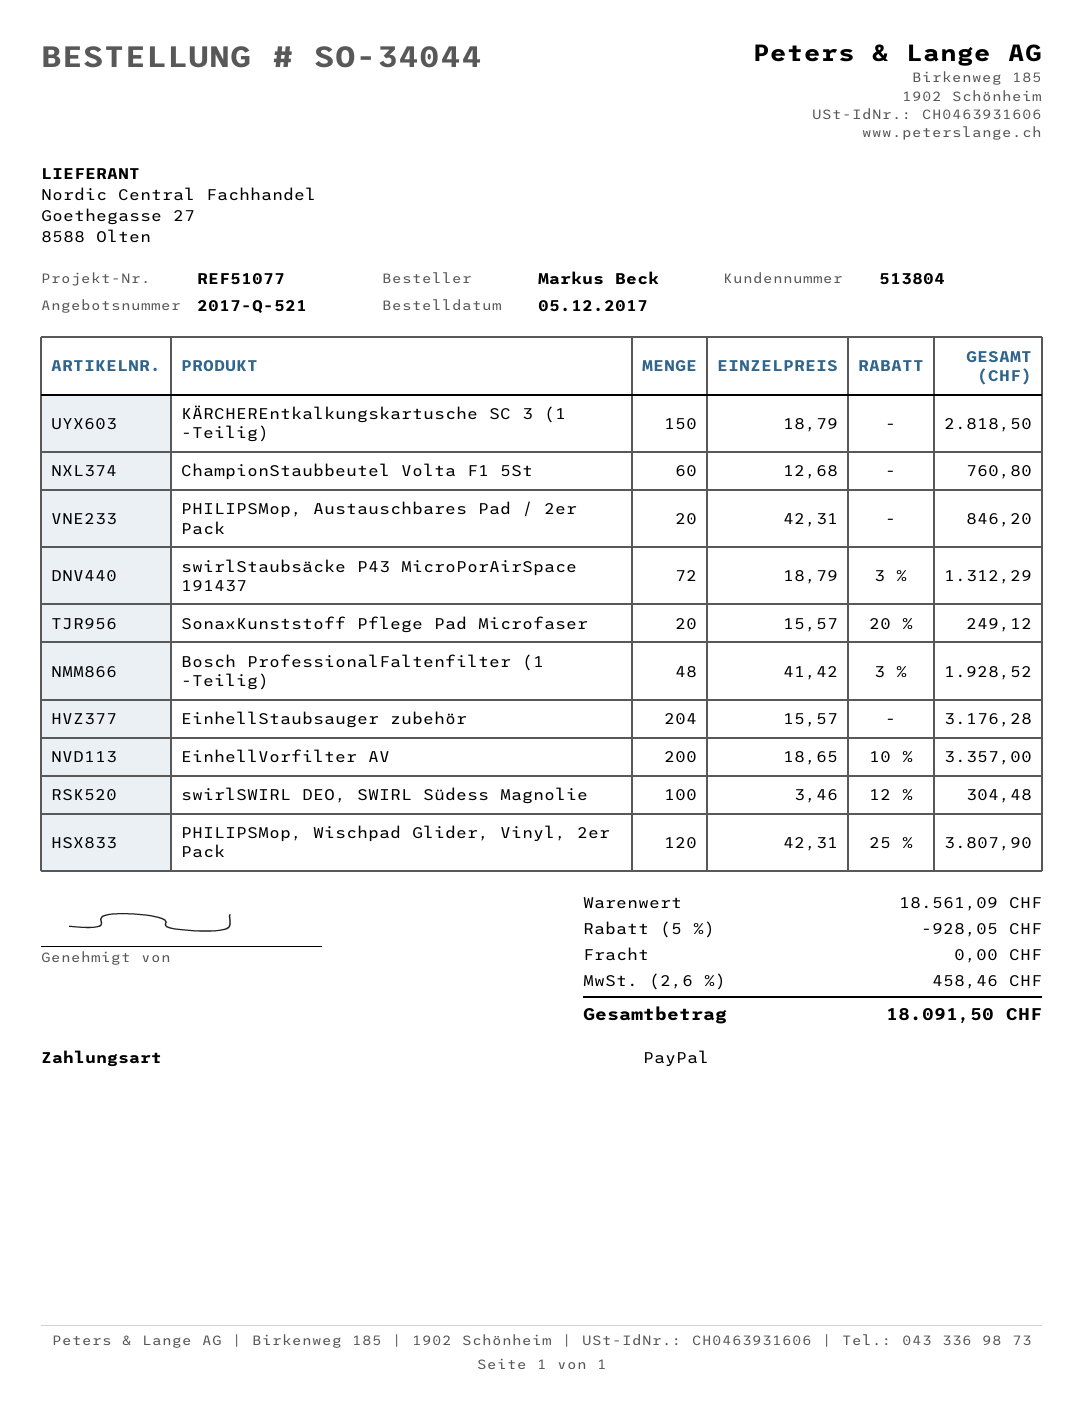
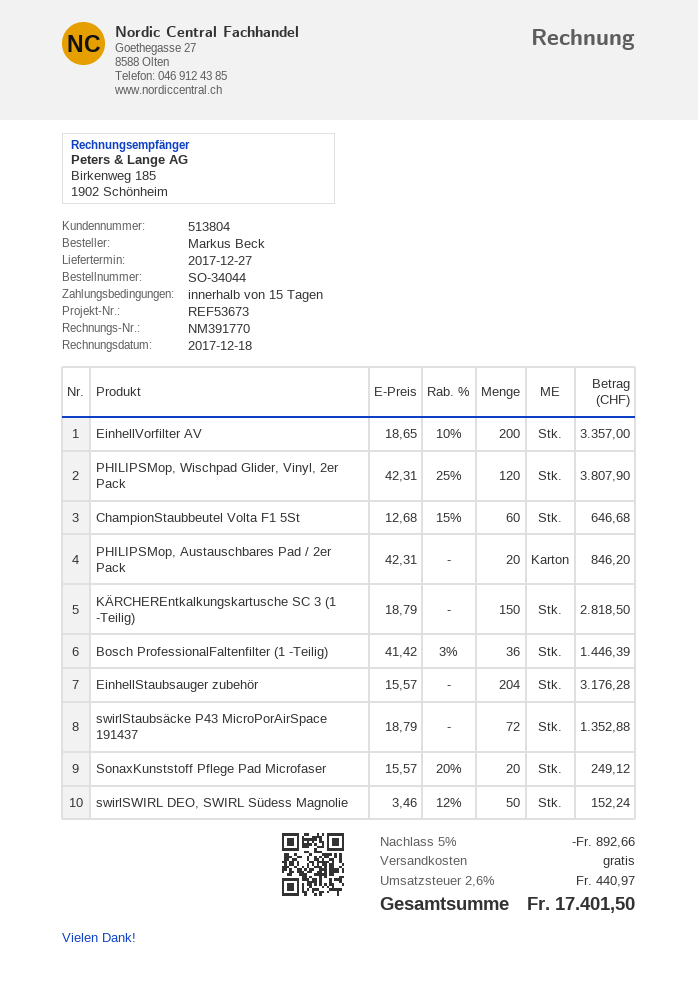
reference: REF51077 -> REF53673
ChampionStaubbeutel Volta F1 5St: 60 x 12.68 = 760.80 -> 60 x 12.68 - 15% = 646.68
swirlStaubsäcke P43 MicroPorAirSpace 191437: 72 x 18.79 - 3% = 1312.29 -> 72 x 18.79 = 1352.88
Bosch ProfessionalFaltenfilter (1 -Teilig): 48 x 41.42 - 3% = 1928.52 -> 36 x 41.42 - 3% = 1446.39
swirlSWIRL DEO, SWIRL Südess Magnolie: 100 x 3.46 - 12% = 304.48 -> 50 x 3.46 - 12% = 152.24
discount: 5% = 928.05 -> 5% = 892.66
tax: 2.6% = 458.46 -> 2.6% = 440.97
total: 18091.50 -> 17401.50

